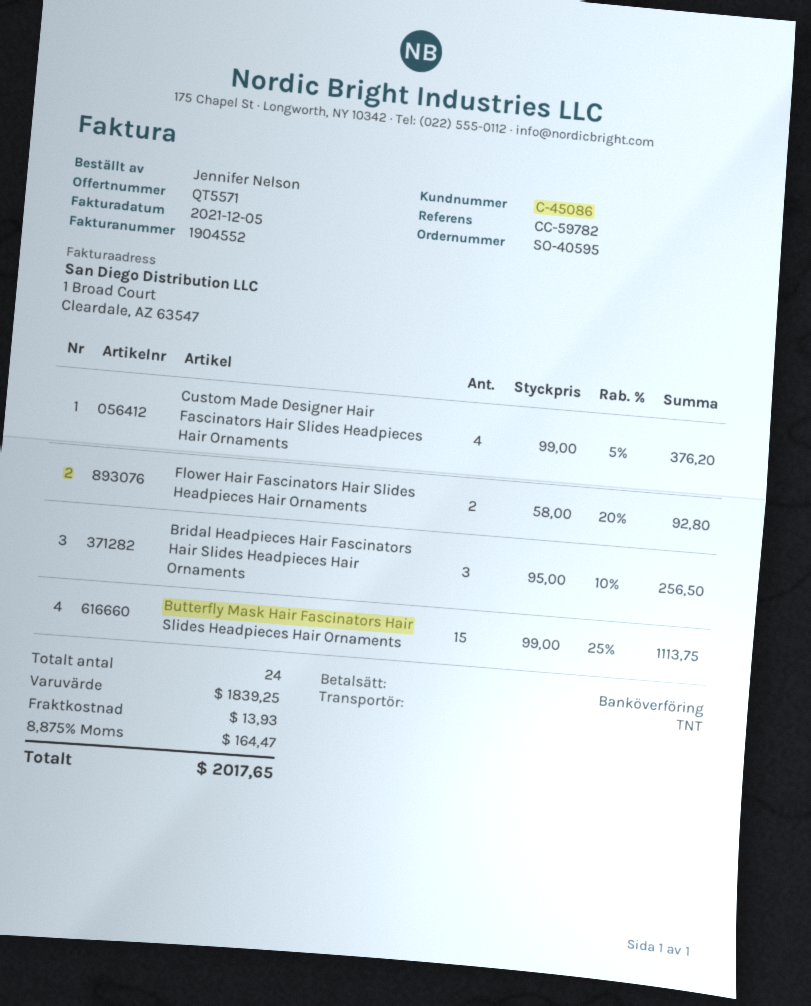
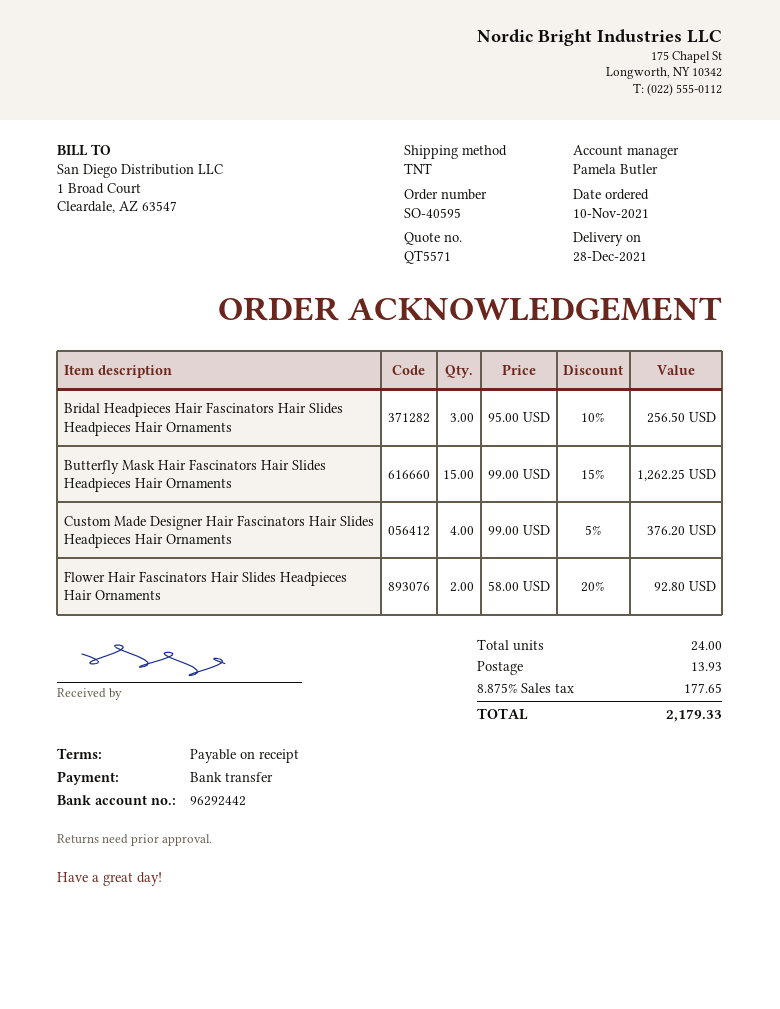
Butterfly Mask Hair Fascinators Hair Slides Headpieces Hair Ornaments: 15 x 99.00 - 25% = 1113.75 -> 15 x 99.00 - 15% = 1262.25
tax: 8.875% = 164.47 -> 8.875% = 177.65
total: 2017.65 -> 2179.33

